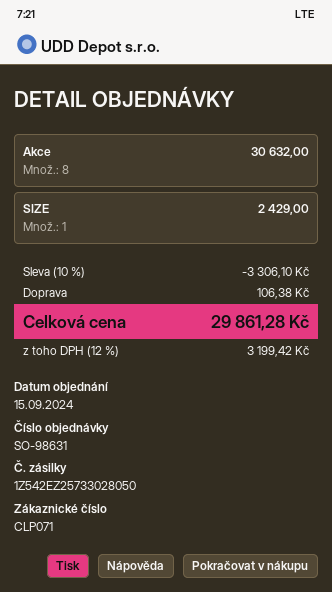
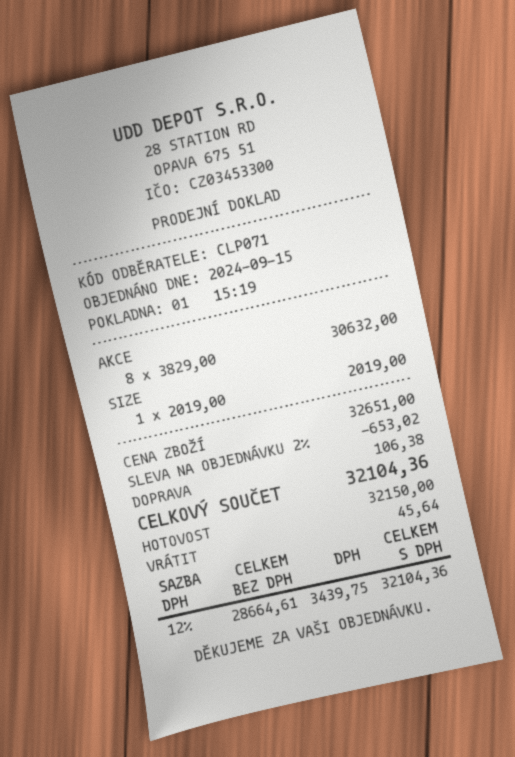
SIZE: 1 for 2429.00 -> 1 for 2019.00
discount: 10% = 3306.10 -> 2% = 653.02
tax: 12% = 3199.42 -> 12% = 3439.75
total: 29861.28 -> 32104.36

